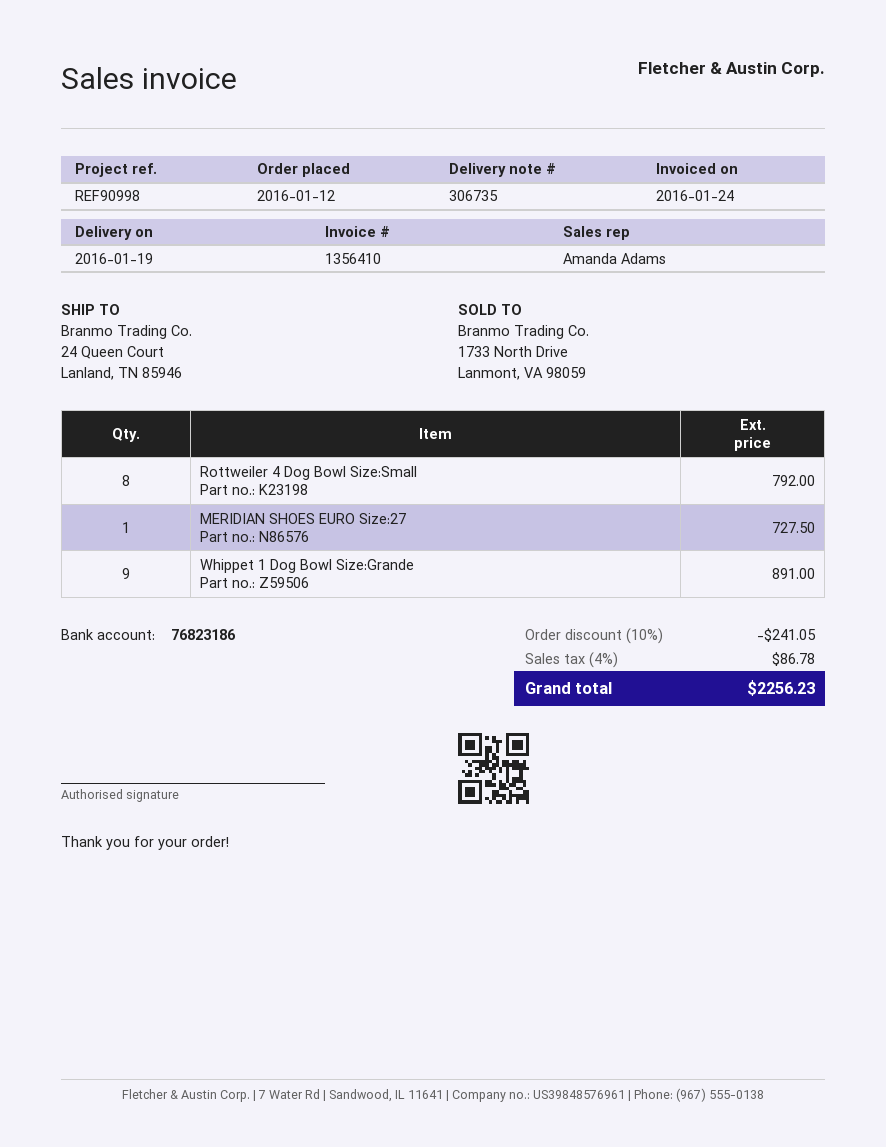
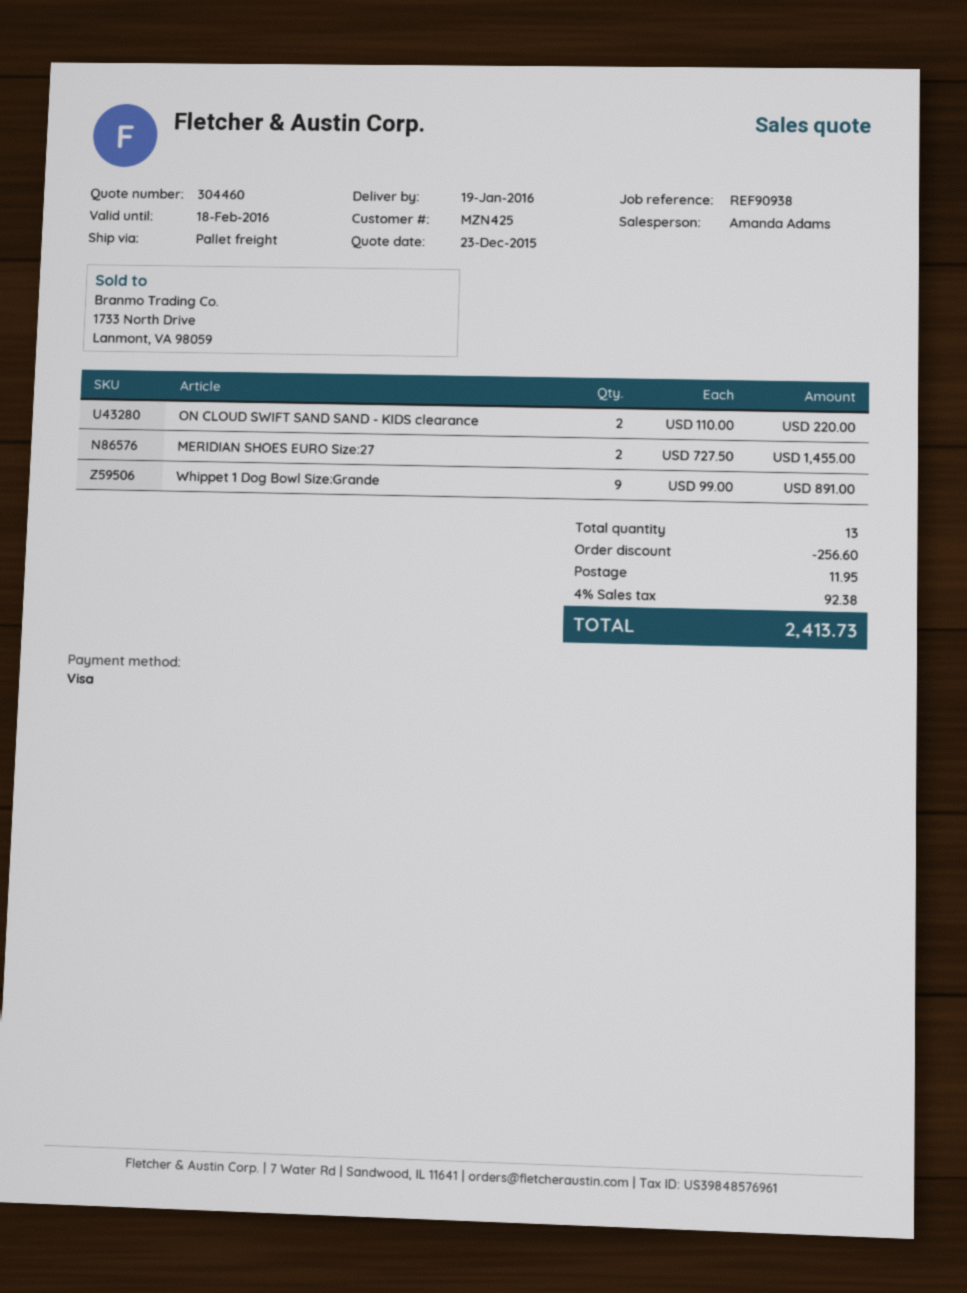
reference: REF90998 -> REF90938
Rottweiler 4 Dog Bowl Size:Small: 8 for 792.00 -> none
MERIDIAN SHOES EURO Size:27: 1 for 727.50 -> 2 for 1455.00
ON CLOUD SWIFT SAND SAND - KIDS clearance: none -> 2 for 220.00
discount: 241.05 -> 256.60
shipping: none -> 11.95
tax: 4% = 86.78 -> 4% = 92.38
total: 2256.23 -> 2413.73

